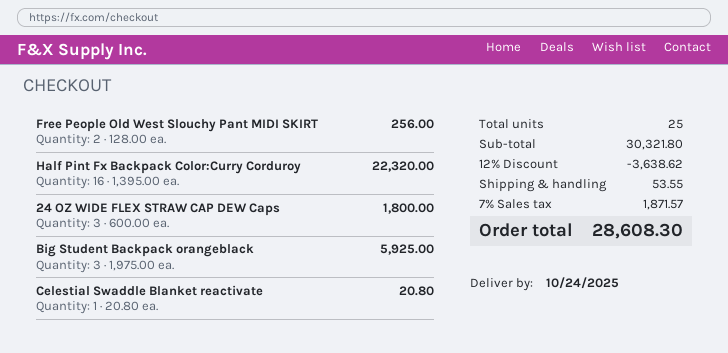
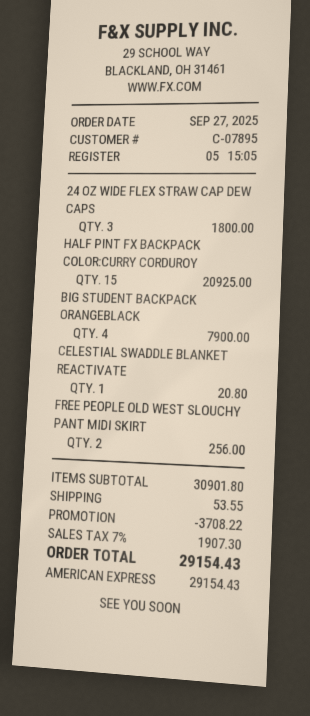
Half Pint Fx Backpack Color:Curry Corduroy: 16 for 22320.00 -> 15 for 20925.00
Big Student Backpack orangeblack: 3 for 5925.00 -> 4 for 7900.00
subtotal: 30321.80 -> 30901.80
discount: 3638.62 -> 3708.22
tax: 7% = 1871.57 -> 7% = 1907.30
total: 28608.30 -> 29154.43

